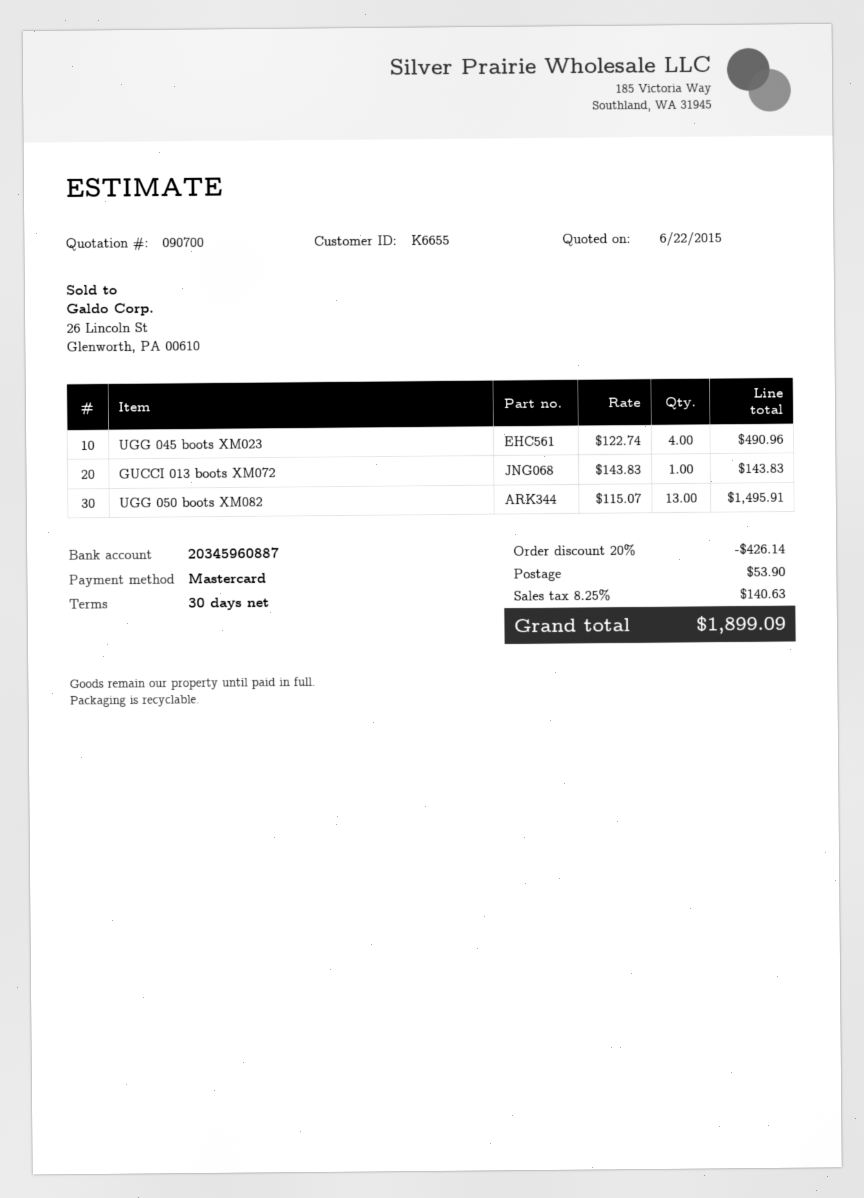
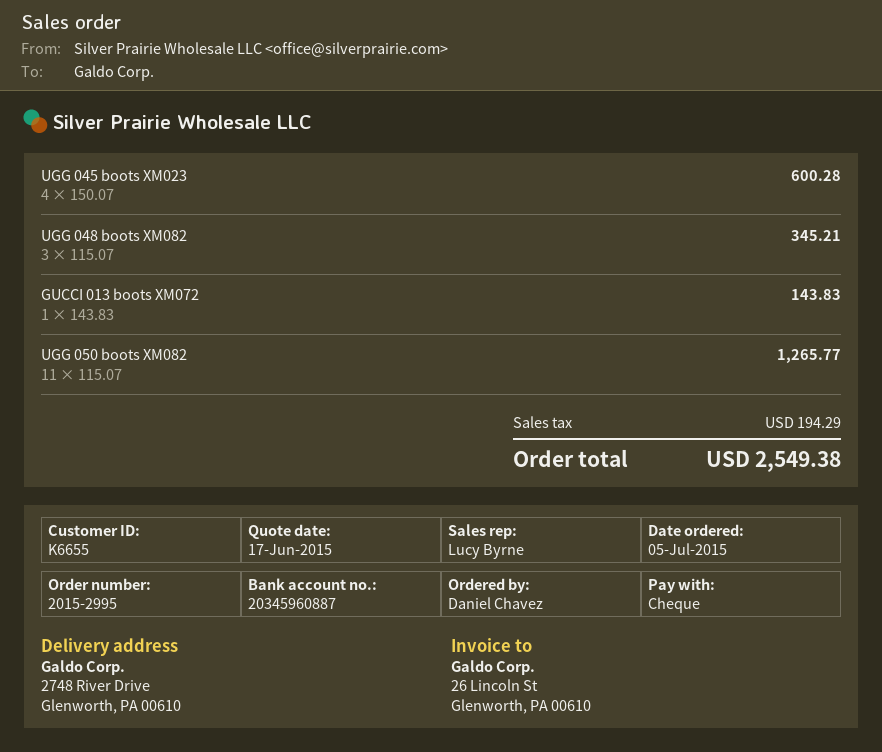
quote date: 2015-06-22 -> 2015-06-17
payment method: Mastercard -> cheque
UGG 045 boots XM023: 4 x 122.74 = 490.96 -> 4 x 150.07 = 600.28
UGG 050 boots XM082: 13 x 115.07 = 1495.91 -> 11 x 115.07 = 1265.77
UGG 048 boots XM082: none -> 3 x 115.07 = 345.21
discount: 20% = 426.14 -> none
shipping: 53.90 -> none
tax: 140.63 -> 194.29
total: 1899.09 -> 2549.38

